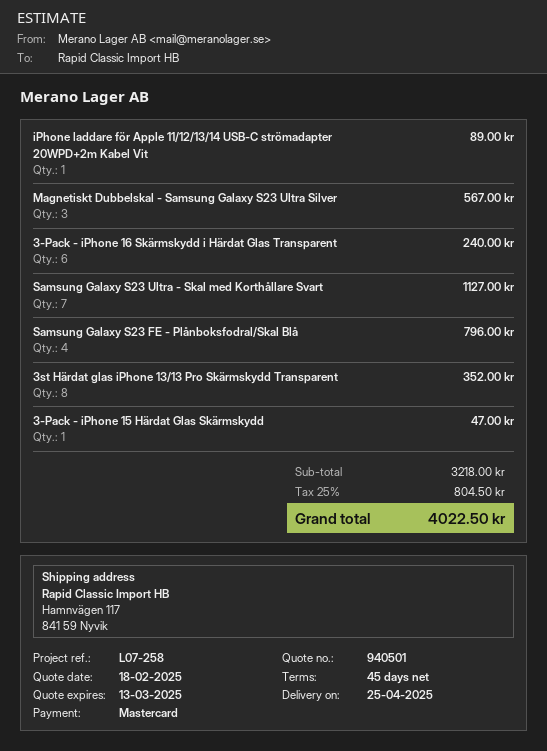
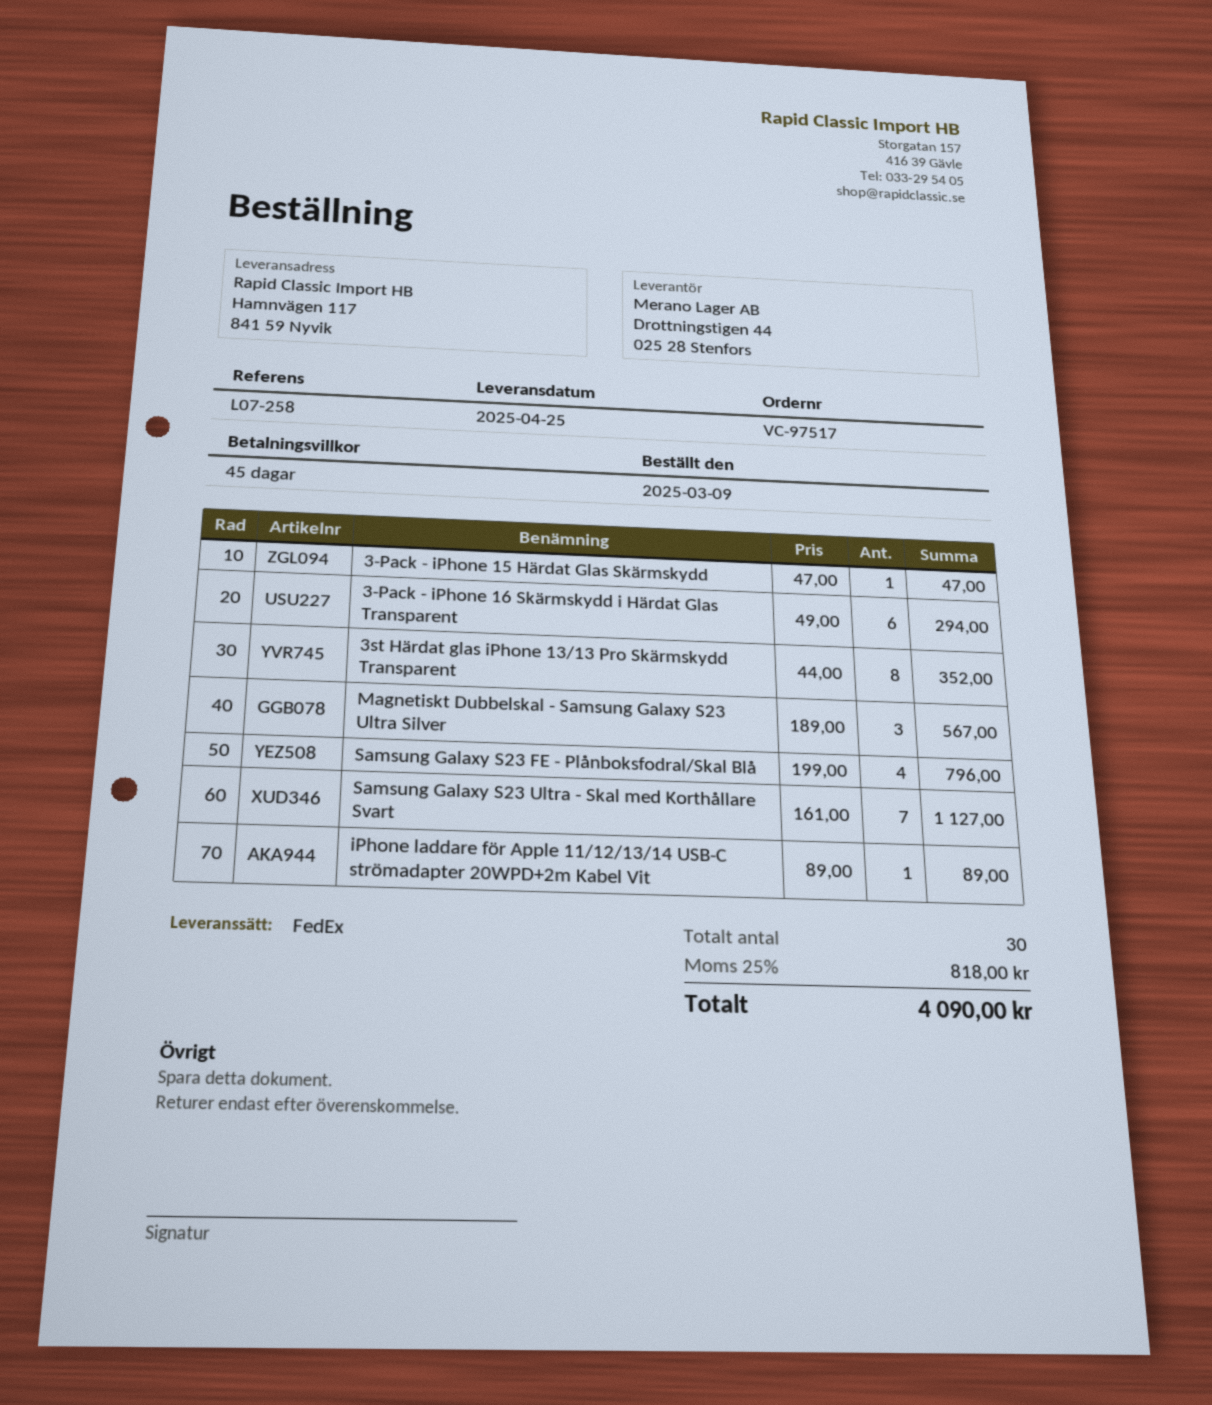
3-Pack - iPhone 16 Skärmskydd i Härdat Glas Transparent: 6 for 240.00 -> 6 for 294.00
tax: 25% = 804.50 -> 25% = 818.00
total: 4022.50 -> 4090.00

